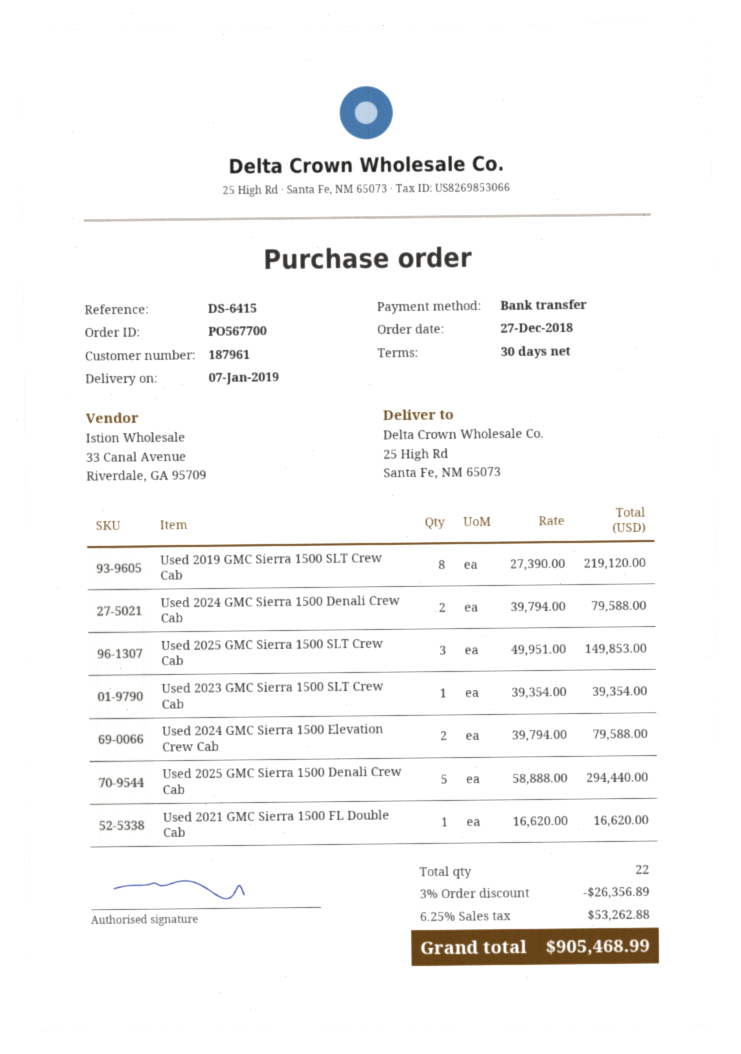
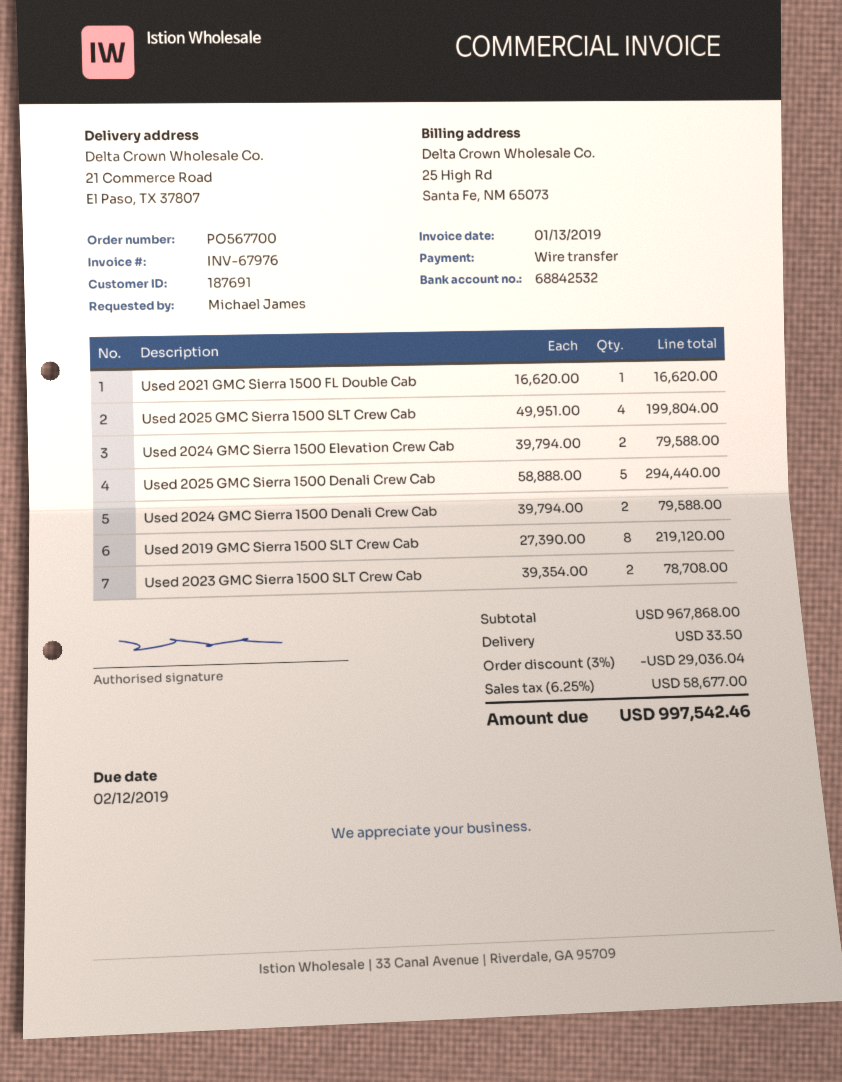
customer number: 187961 -> 187691
ship to: 25 High Rd, Santa Fe, NM 65073 -> 21 Commerce Road, El Paso, TX 37807
Used 2025 GMC Sierra 1500 SLT Crew Cab: 3 x 49951.00 = 149853.00 -> 4 x 49951.00 = 199804.00
Used 2023 GMC Sierra 1500 SLT Crew Cab: 1 x 39354.00 = 39354.00 -> 2 x 39354.00 = 78708.00
discount: 3% = 26356.89 -> 3% = 29036.04
shipping: none -> 33.50
tax: 6.25% = 53262.88 -> 6.25% = 58677.00
total: 905468.99 -> 997542.46

